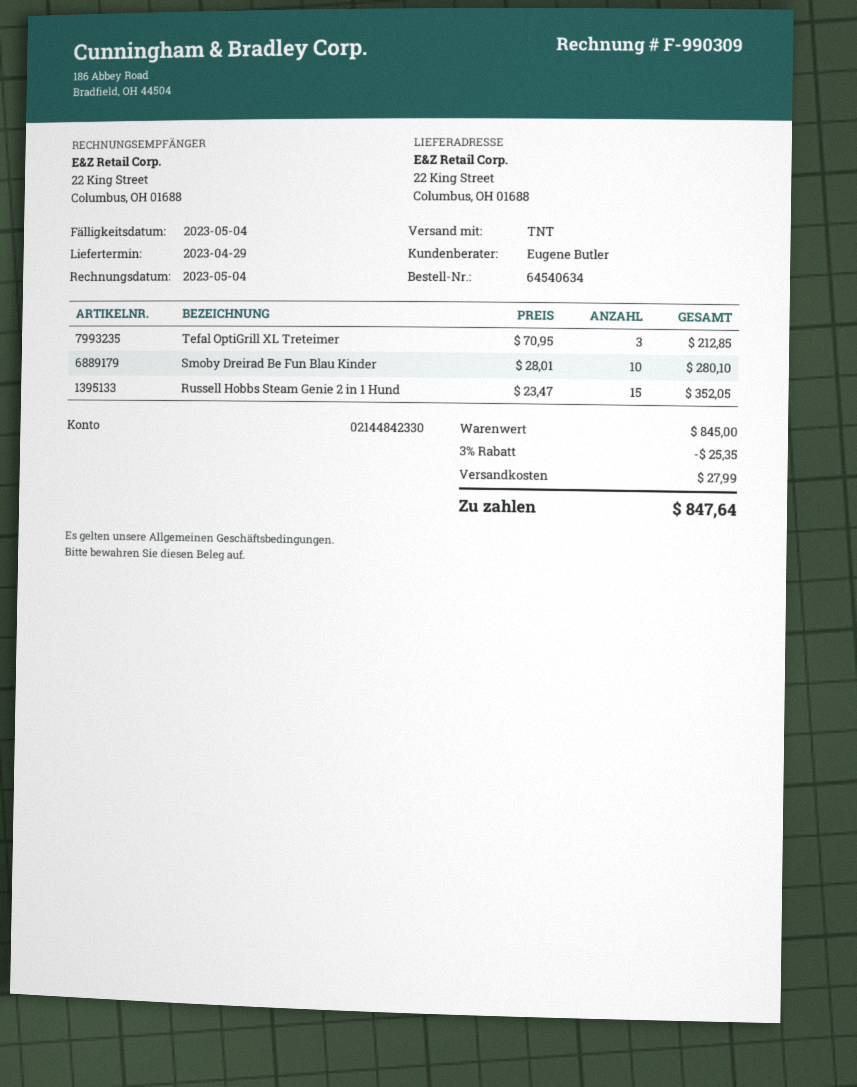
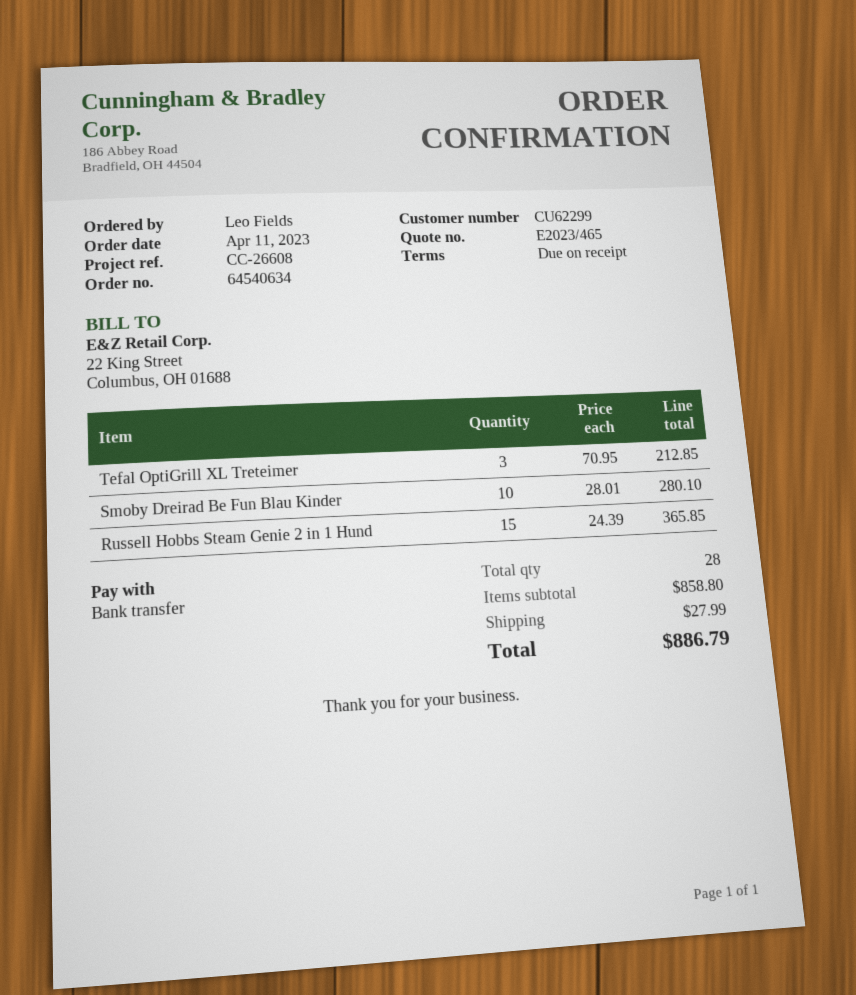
Russell Hobbs Steam Genie 2 in 1 Hund: 15 x 23.47 = 352.05 -> 15 x 24.39 = 365.85
subtotal: 845.00 -> 858.80
discount: 3% = 25.35 -> none
total: 847.64 -> 886.79

